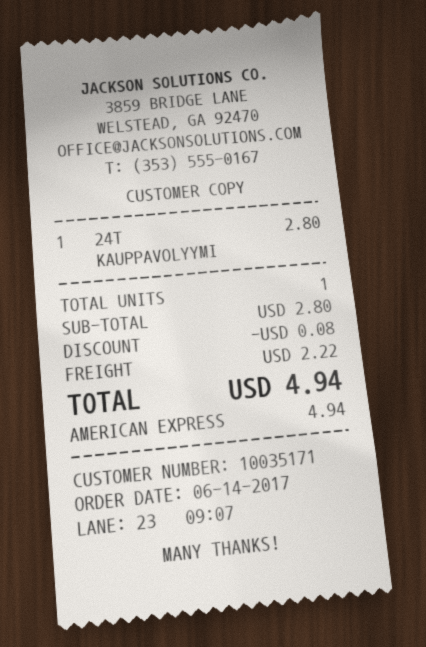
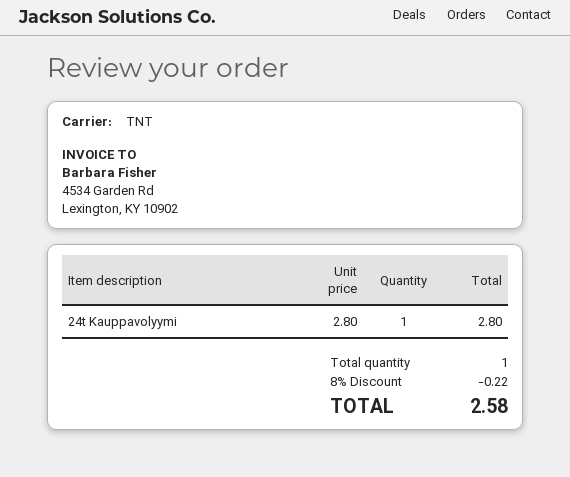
discount: 0.08 -> 0.22
shipping: 2.22 -> none
total: 4.94 -> 2.58

